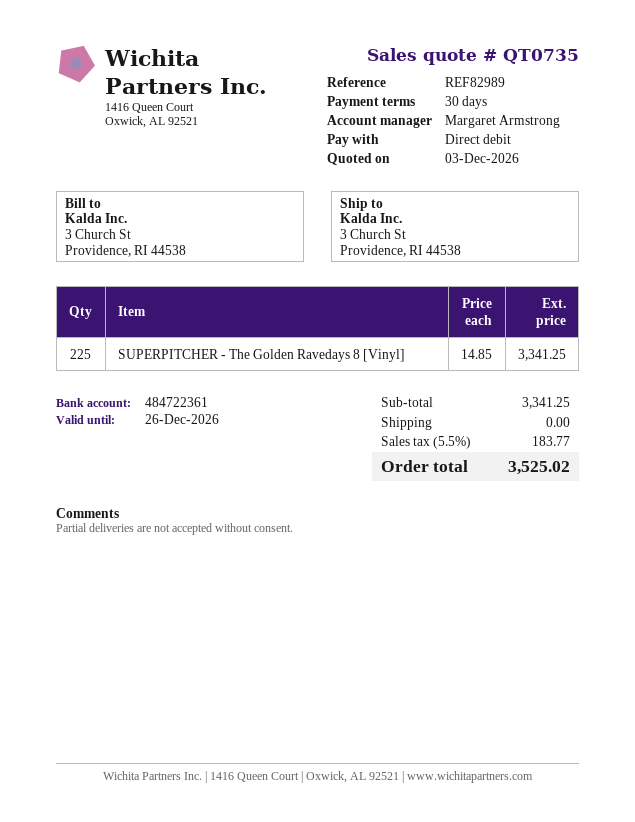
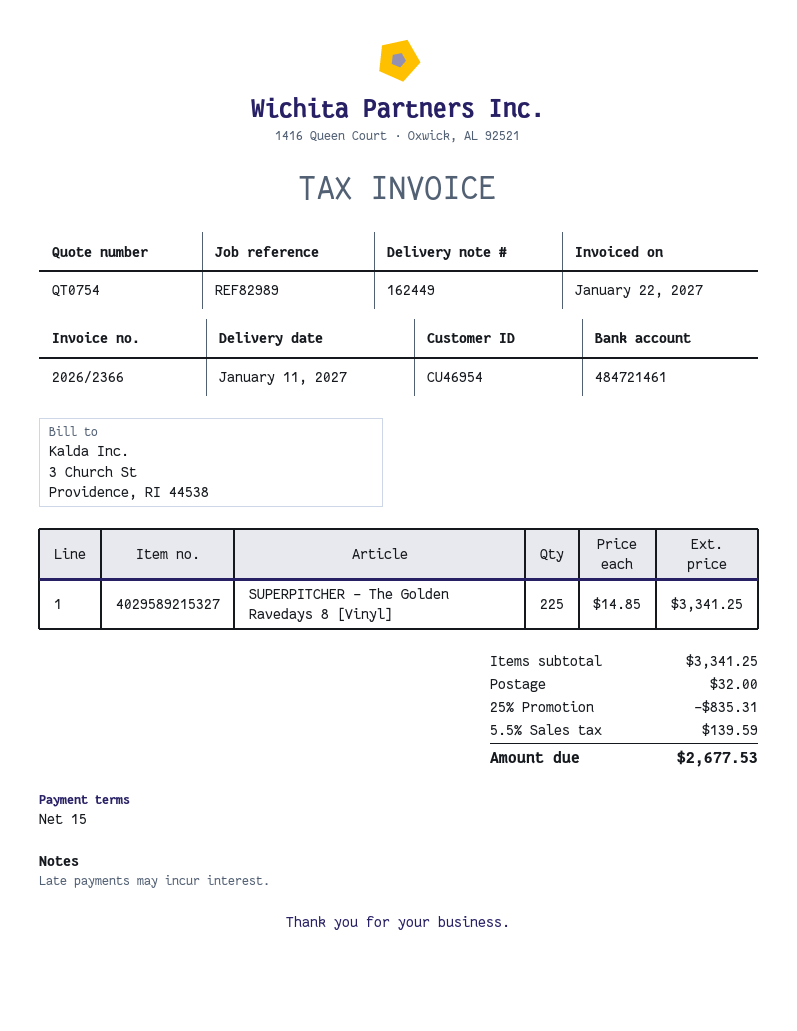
quote number: QT0735 -> QT0754
payment terms: 30 days -> 15 days
bank account: 484722361 -> 484721461
discount: none -> 25% = 835.31
shipping: 0.00 -> 32.00
tax: 5.5% = 183.77 -> 5.5% = 139.59
total: 3525.02 -> 2677.53

